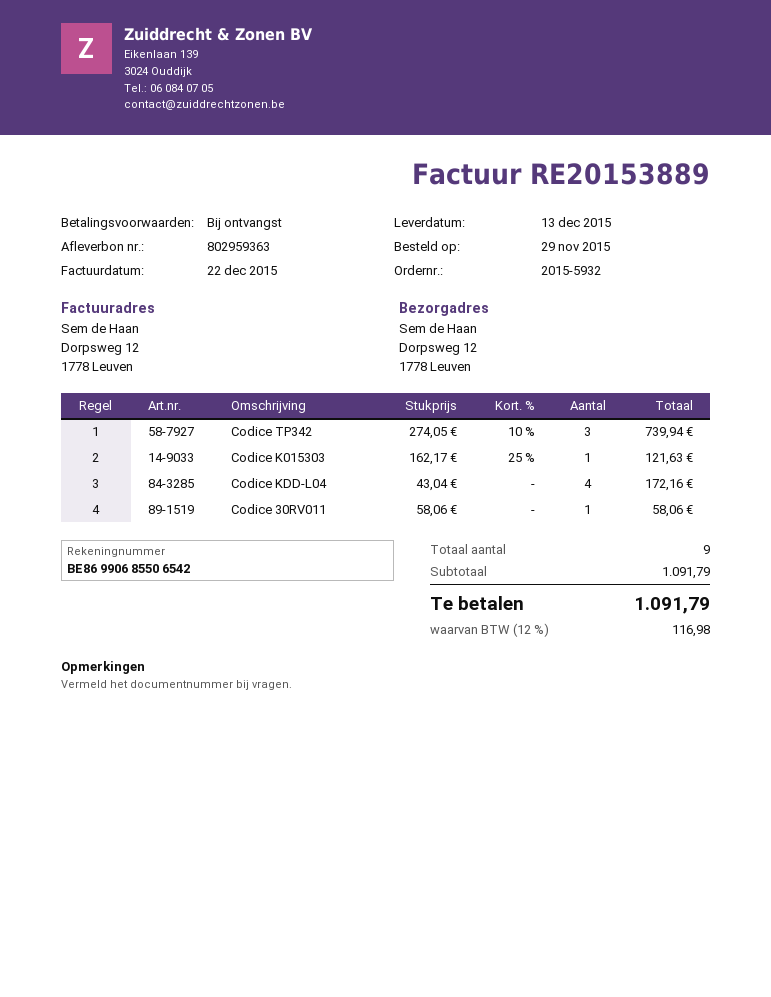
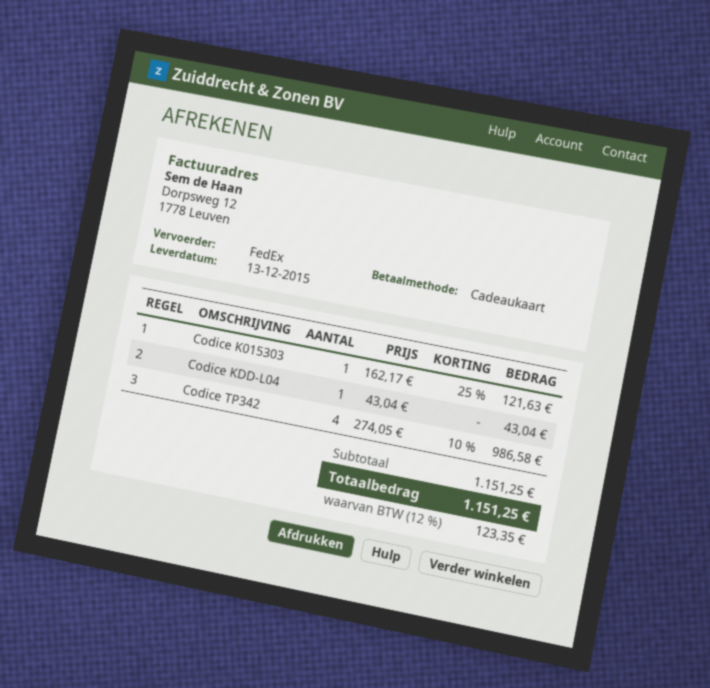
Codice TP342: 3 x 274.05 - 10% = 739.94 -> 4 x 274.05 - 10% = 986.58
Codice KDD-L04: 4 x 43.04 = 172.16 -> 1 x 43.04 = 43.04
Codice 30RV011: 1 x 58.06 = 58.06 -> none
subtotal: 1091.79 -> 1151.25
tax: 12% = 116.98 -> 12% = 123.35
total: 1091.79 -> 1151.25

